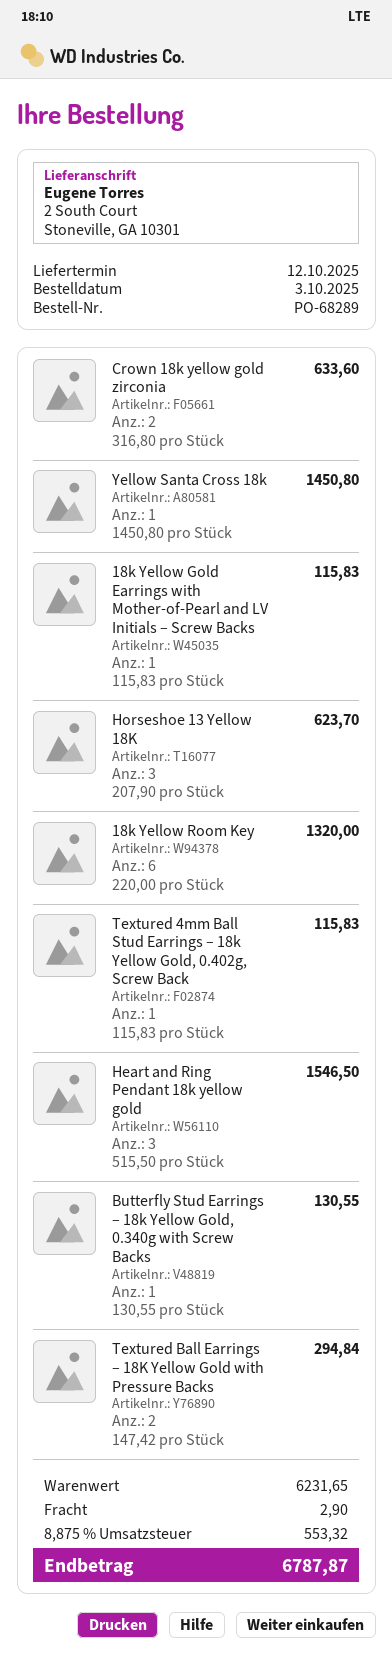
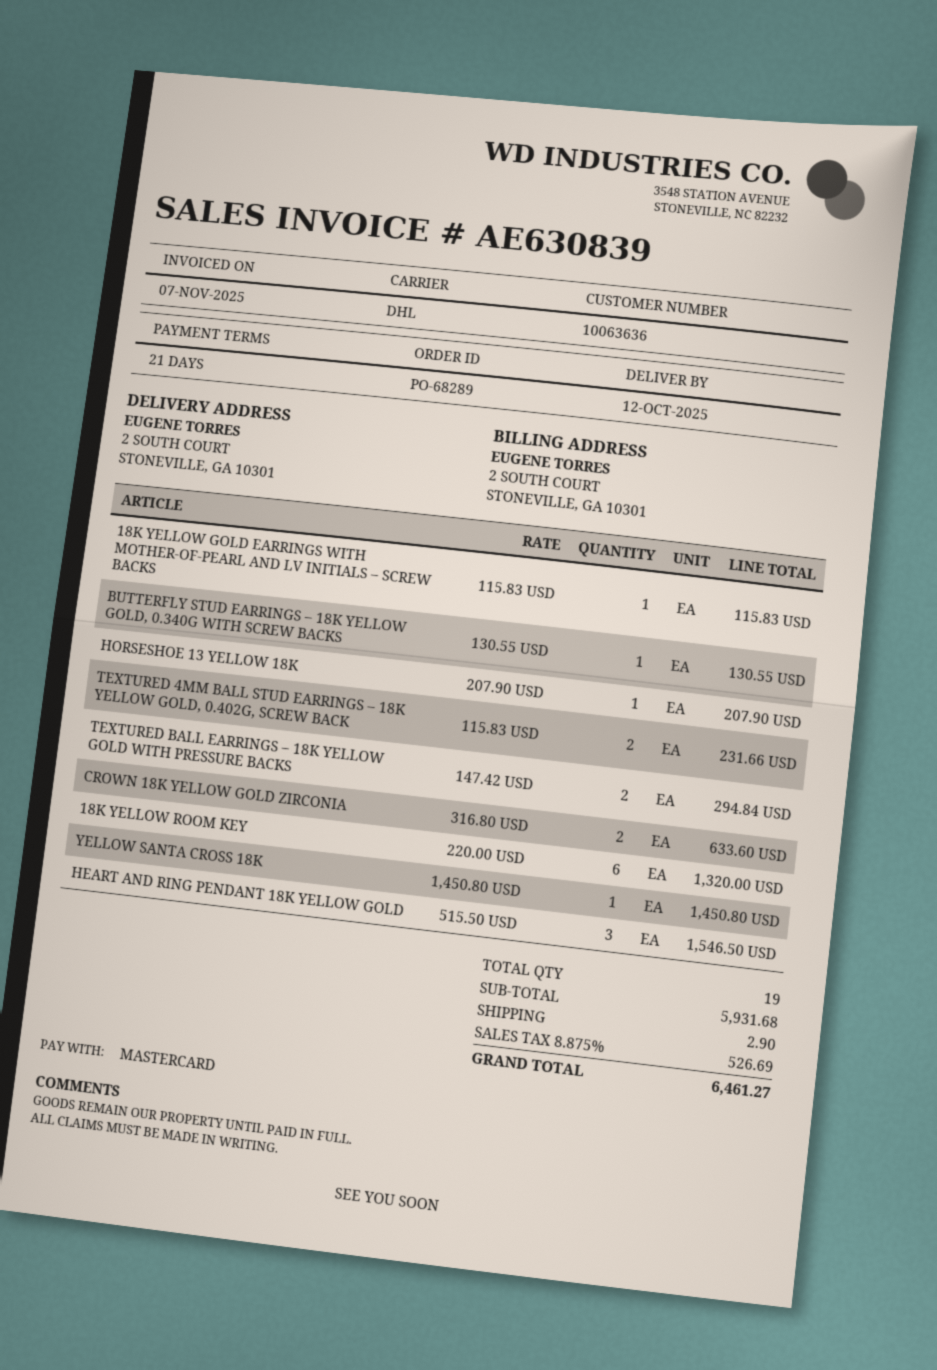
Horseshoe 13 Yellow 18K: 3 x 207.90 = 623.70 -> 1 x 207.90 = 207.90
Textured 4mm Ball Stud Earrings – 18k Yellow Gold, 0.402g, Screw Back: 1 x 115.83 = 115.83 -> 2 x 115.83 = 231.66
subtotal: 6231.65 -> 5931.68
tax: 8.875% = 553.32 -> 8.875% = 526.69
total: 6787.87 -> 6461.27

